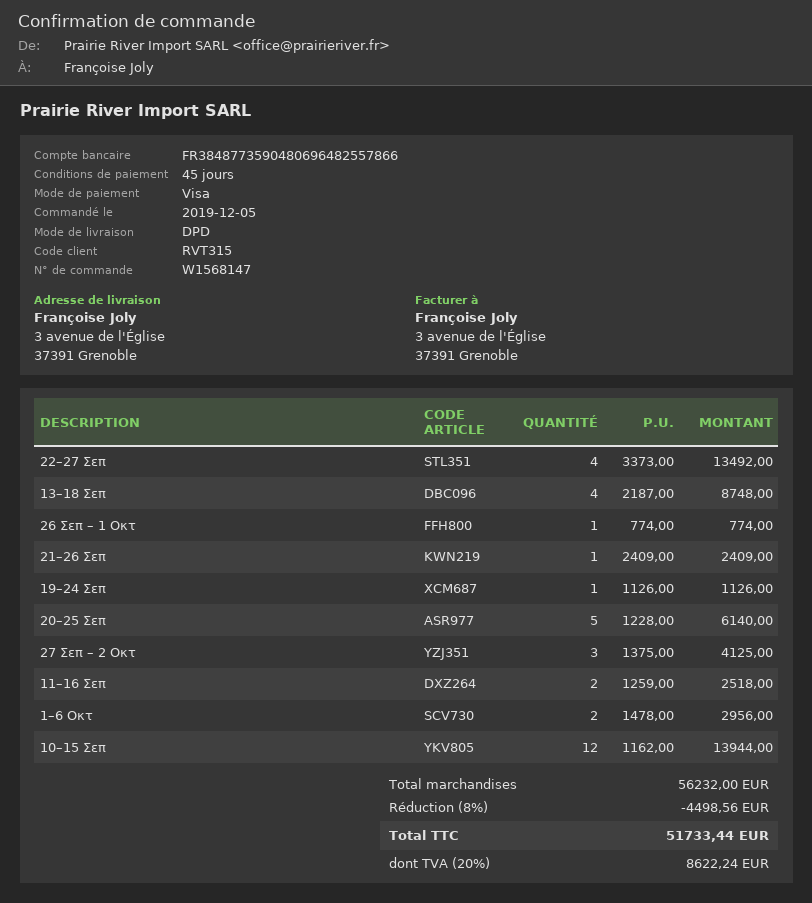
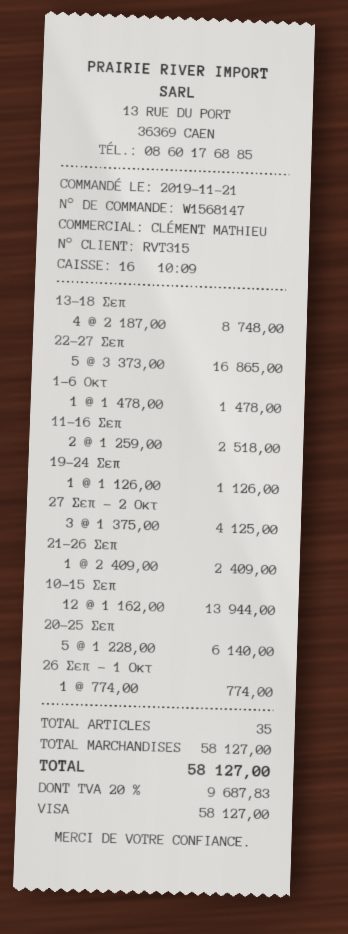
order date: 2019-12-05 -> 2019-11-21
22–27 Σεπ: 4 x 3373.00 = 13492.00 -> 5 x 3373.00 = 16865.00
1–6 Οκτ: 2 x 1478.00 = 2956.00 -> 1 x 1478.00 = 1478.00
subtotal: 56232.00 -> 58127.00
discount: 8% = 4498.56 -> none
tax: 20% = 8622.24 -> 20% = 9687.83
total: 51733.44 -> 58127.00

